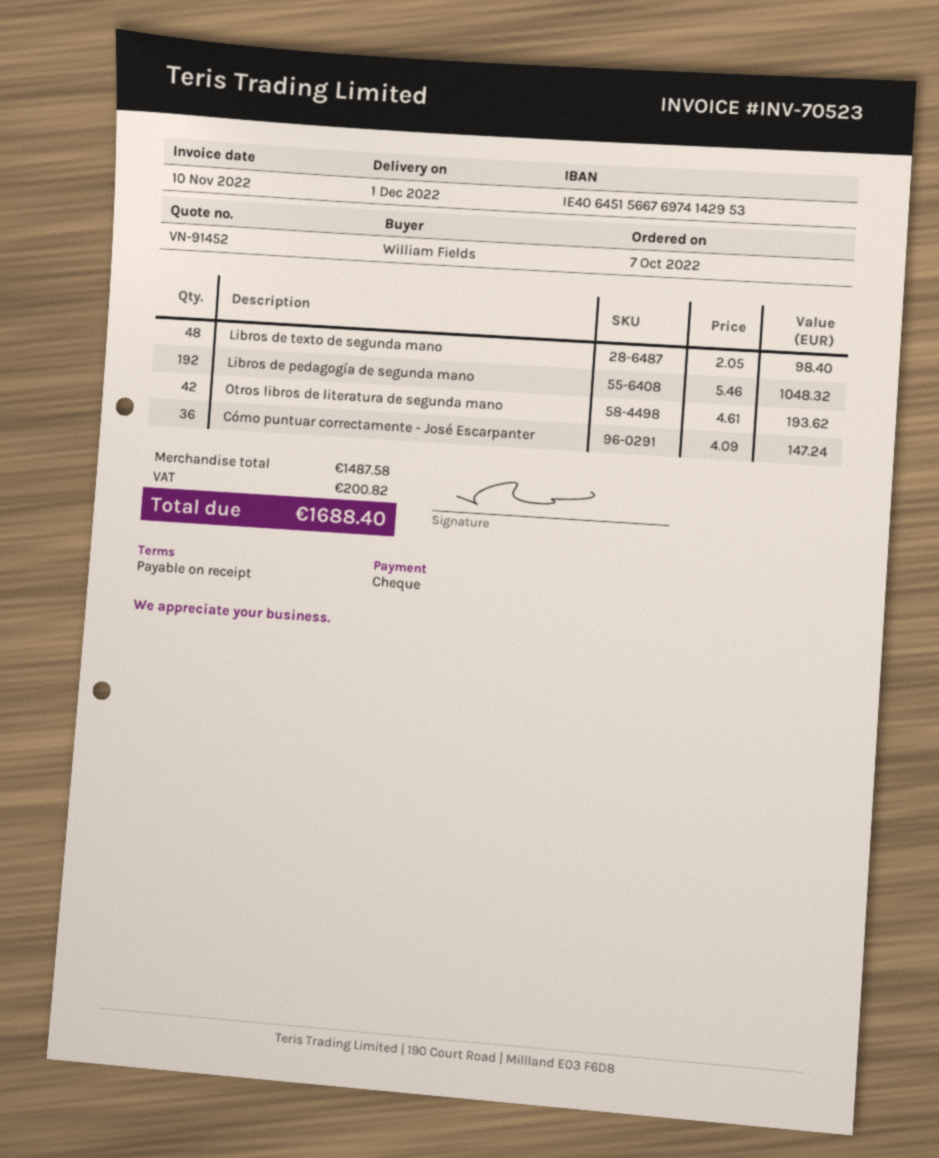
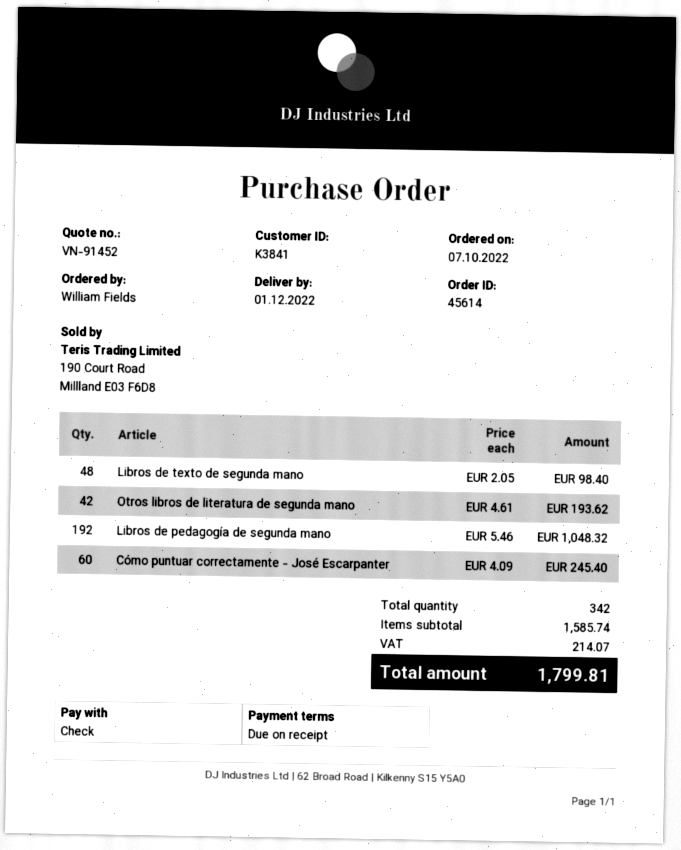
Cómo puntuar correctamente - José Escarpanter: 36 x 4.09 = 147.24 -> 60 x 4.09 = 245.40
subtotal: 1487.58 -> 1585.74
tax: 200.82 -> 214.07
total: 1688.40 -> 1799.81

